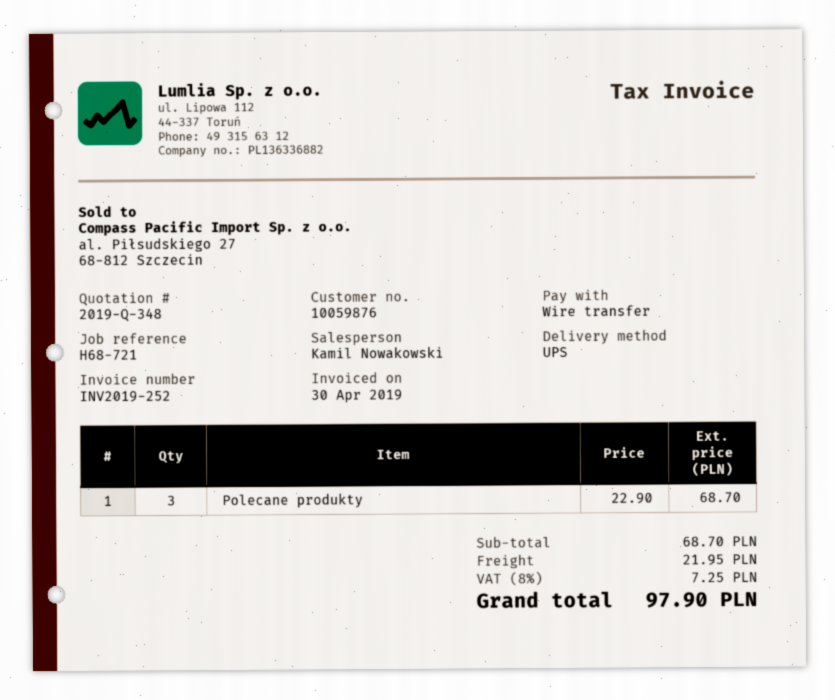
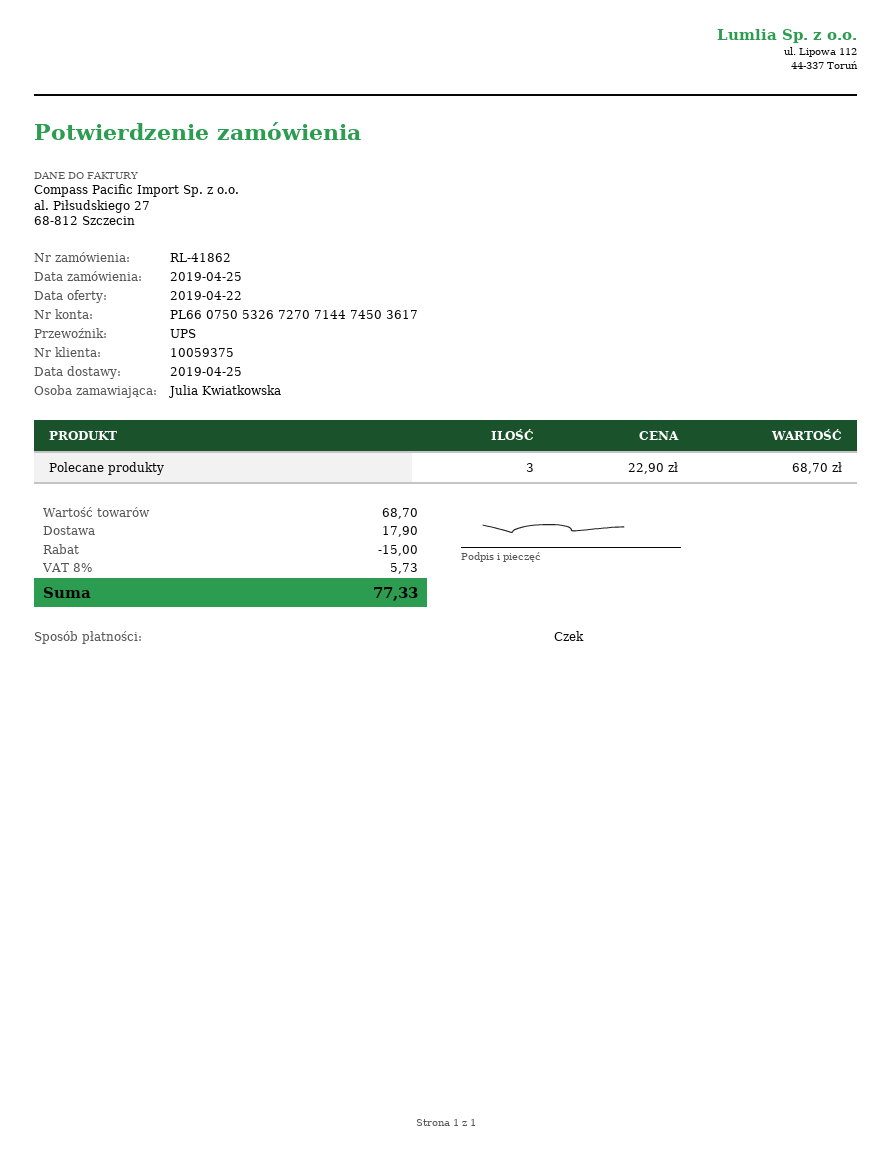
customer number: 10059876 -> 10059375
payment method: bank transfer -> cheque
discount: none -> 15.00
shipping: 21.95 -> 17.90
tax: 8% = 7.25 -> 8% = 5.73
total: 97.90 -> 77.33

